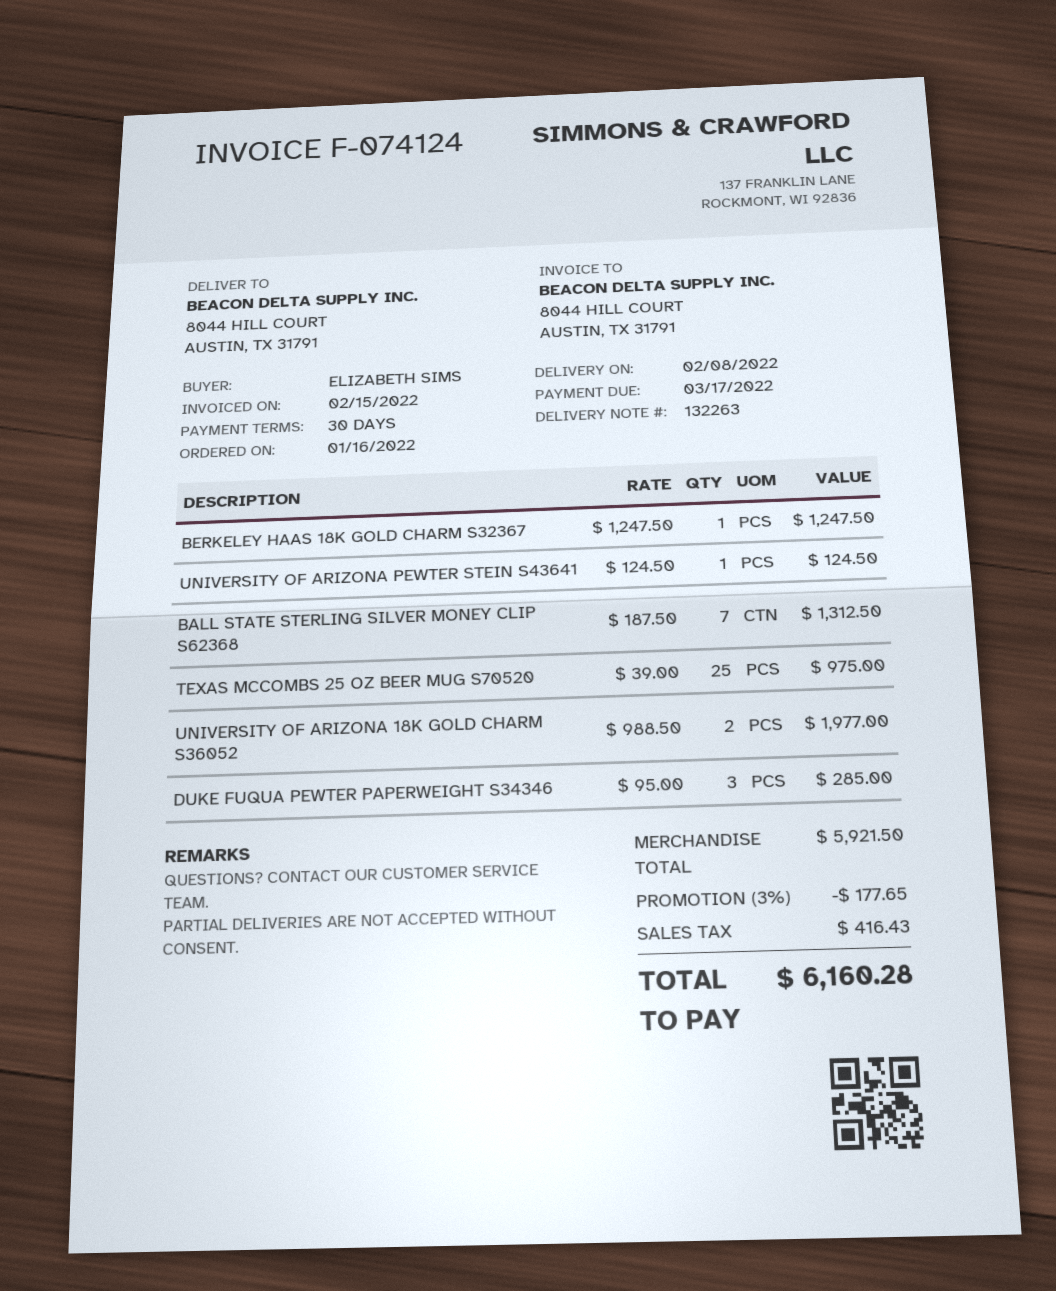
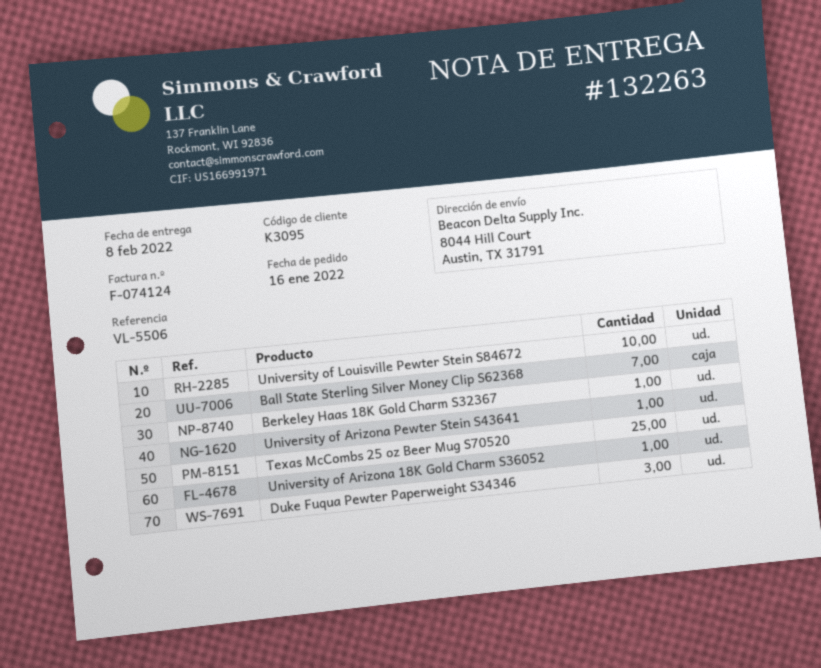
UNIVERSITY OF ARIZONA 18K GOLD CHARM S36052: 2 -> 1
University of Louisville Pewter Stein S84672: none -> 10

